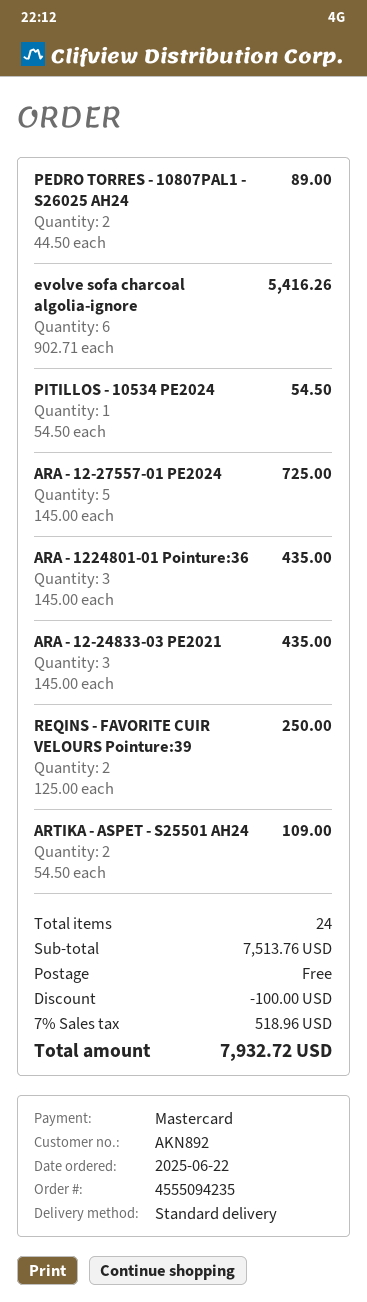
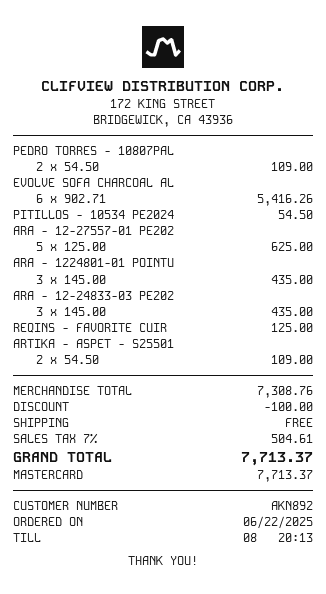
PEDRO TORRES - 10807PAL1 - S26025 AH24: 2 x 44.50 = 89.00 -> 2 x 54.50 = 109.00
ARA - 12-27557-01 PE2024: 5 x 145.00 = 725.00 -> 5 x 125.00 = 625.00
REQINS - FAVORITE CUIR VELOURS Pointure:39: 2 x 125.00 = 250.00 -> 1 x 125.00 = 125.00
subtotal: 7513.76 -> 7308.76
tax: 7% = 518.96 -> 7% = 504.61
total: 7932.72 -> 7713.37

